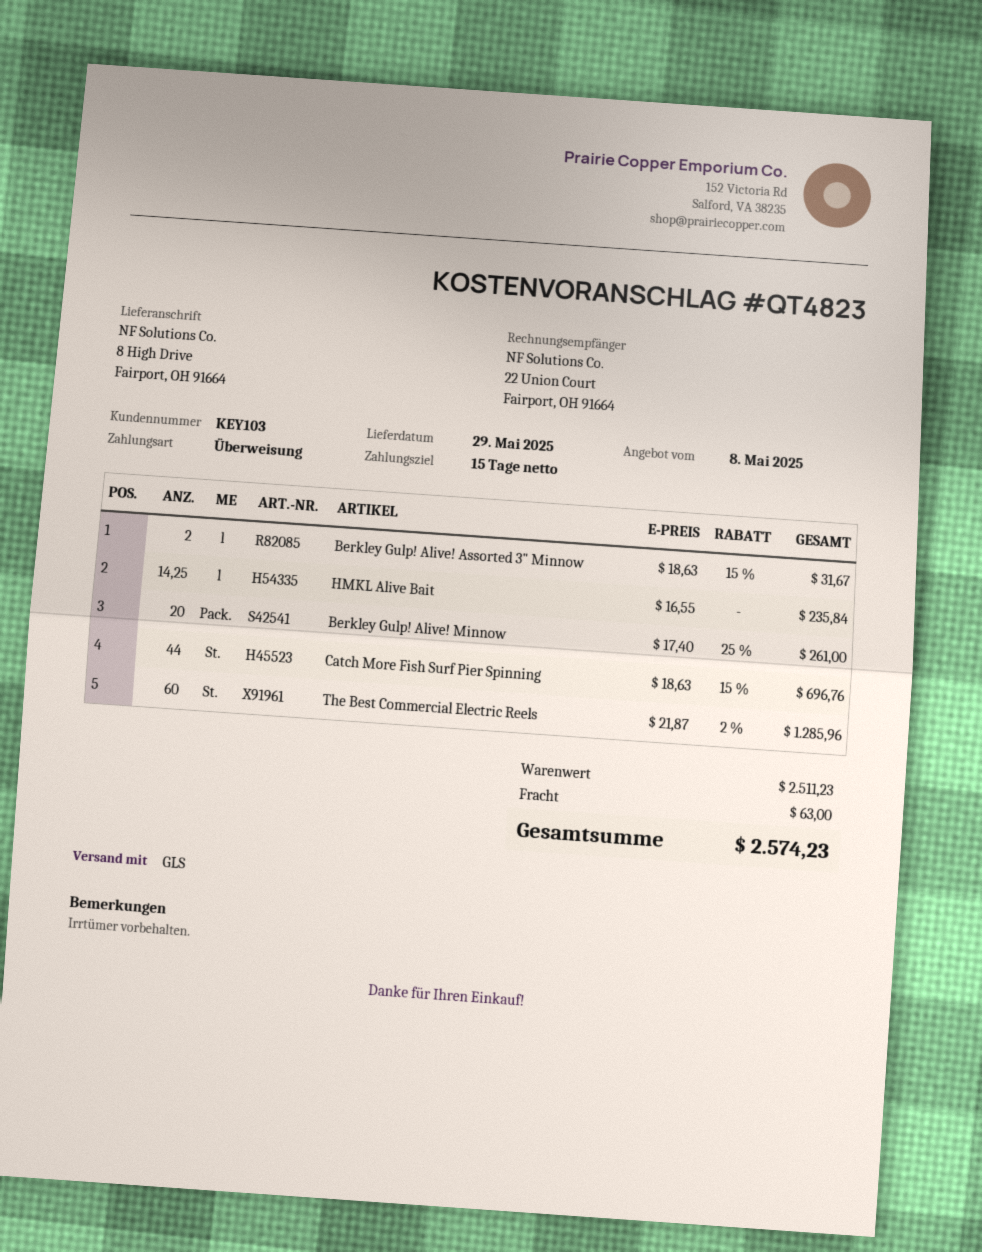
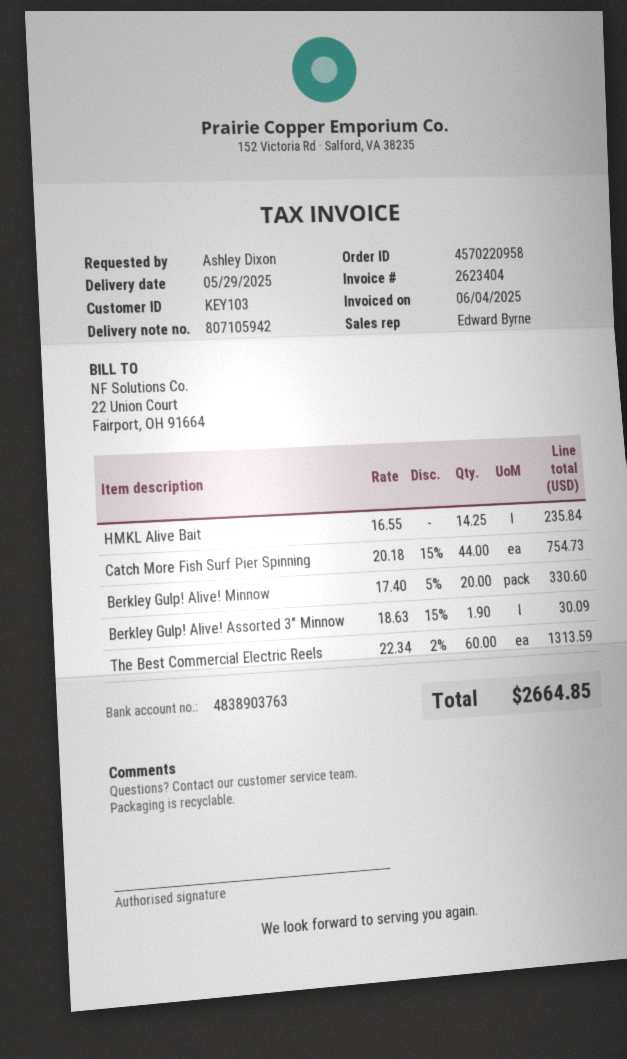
Berkley Gulp! Alive! Assorted 3" Minnow: 2 x 18.63 - 15% = 31.67 -> 1.9 x 18.63 - 15% = 30.09
Berkley Gulp! Alive! Minnow: 20 x 17.40 - 25% = 261.00 -> 20 x 17.40 - 5% = 330.60
Catch More Fish Surf Pier Spinning: 44 x 18.63 - 15% = 696.76 -> 44 x 20.18 - 15% = 754.73
The Best Commercial Electric Reels: 60 x 21.87 - 2% = 1285.96 -> 60 x 22.34 - 2% = 1313.59
shipping: 63.00 -> none
total: 2574.23 -> 2664.85

